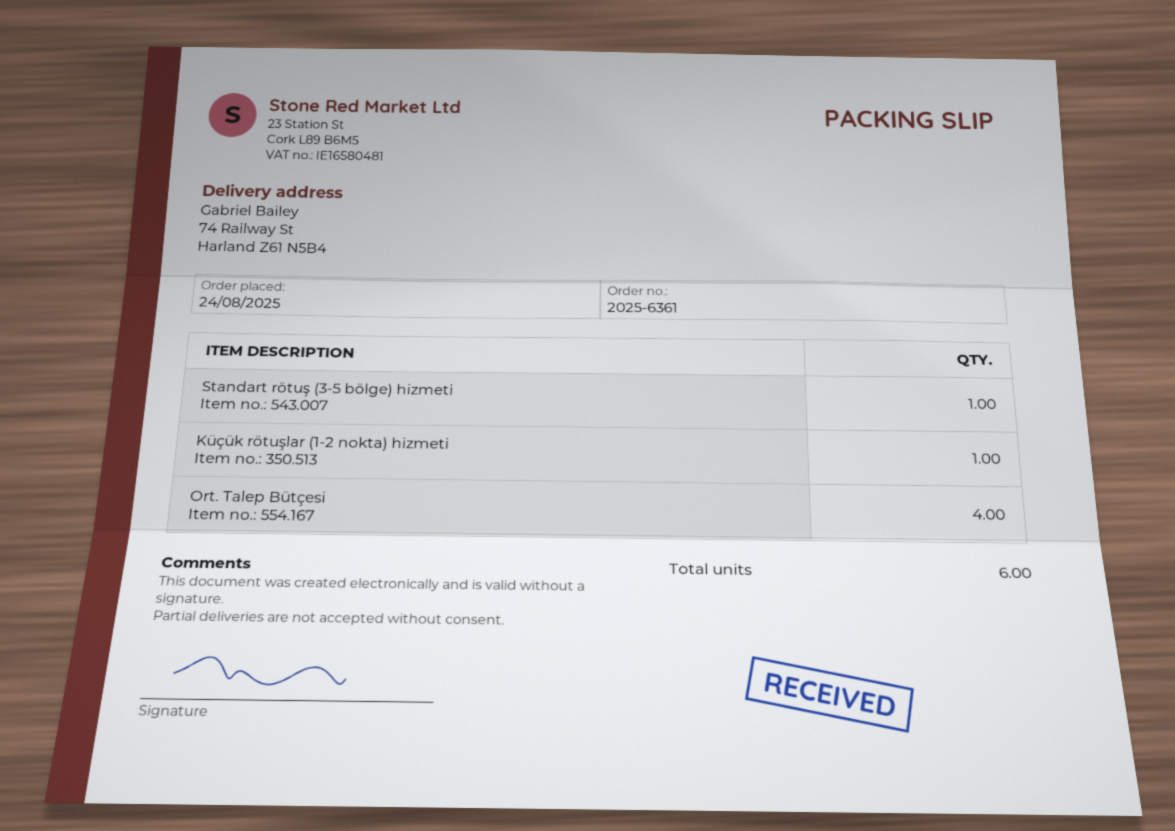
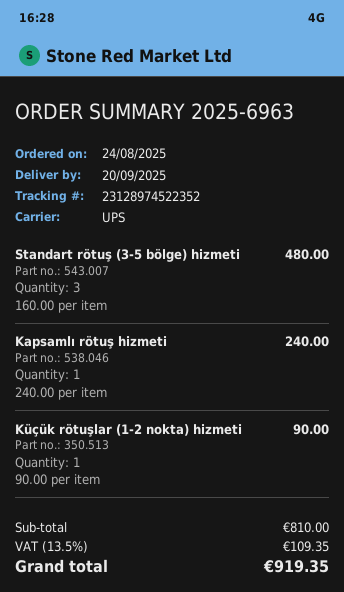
order number: 2025-6361 -> 2025-6963
Standart rötuş (3-5 bölge) hizmeti: 1 -> 3
Ort. Talep Bütçesi: 4 -> none
Kapsamlı rötuş hizmeti: none -> 1

